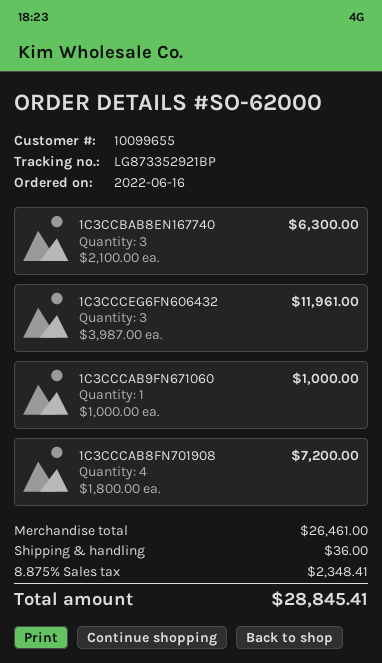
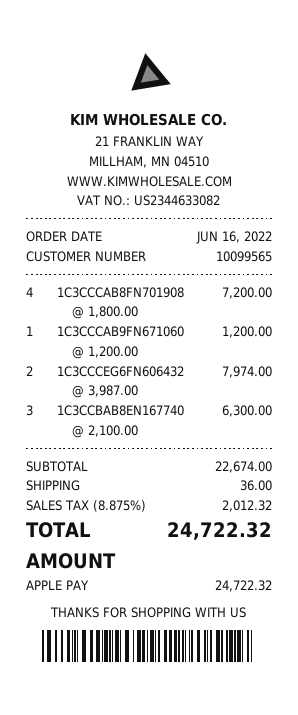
customer number: 10099655 -> 10099565
1C3CCCEG6FN606432: 3 x 3987.00 = 11961.00 -> 2 x 3987.00 = 7974.00
1C3CCCAB9FN671060: 1 x 1000.00 = 1000.00 -> 1 x 1200.00 = 1200.00
subtotal: 26461.00 -> 22674.00
tax: 8.875% = 2348.41 -> 8.875% = 2012.32
total: 28845.41 -> 24722.32

